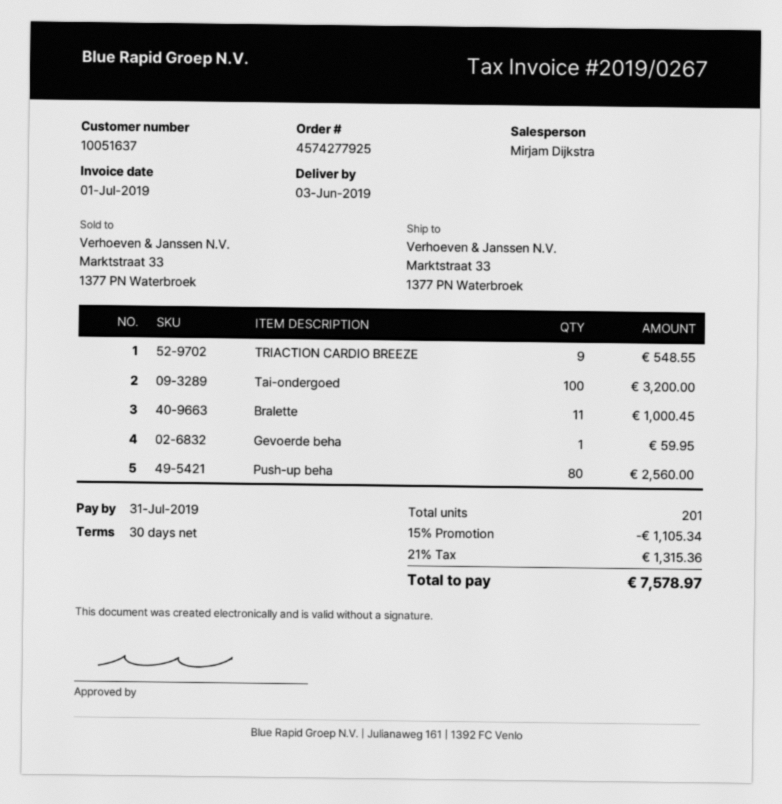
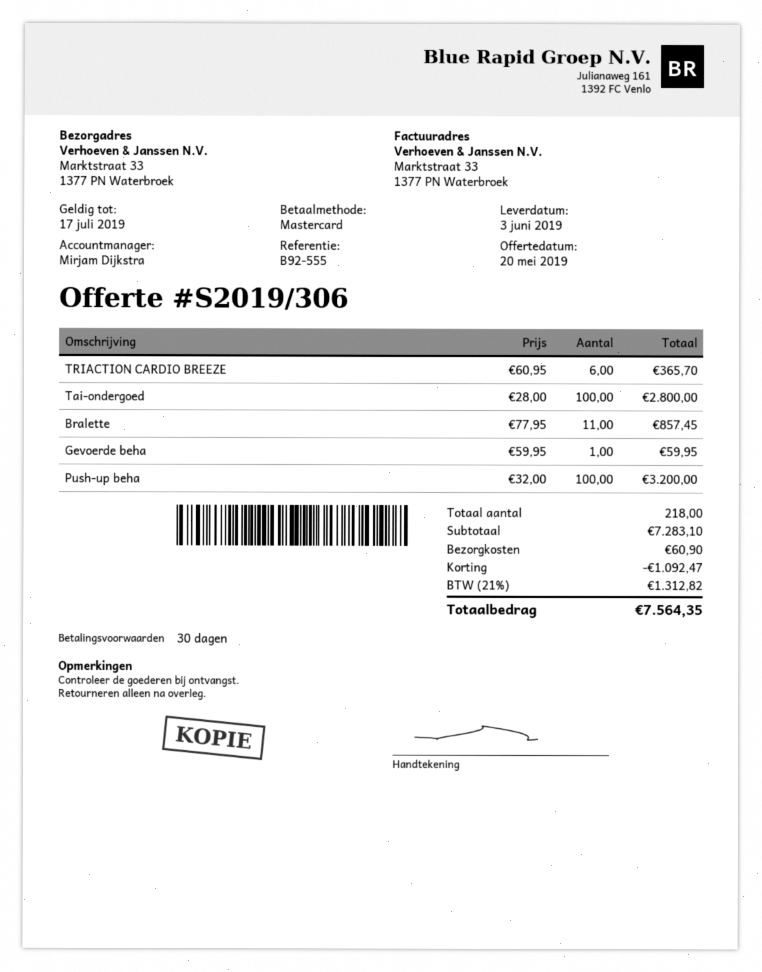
TRIACTION CARDIO BREEZE: 9 for 548.55 -> 6 for 365.70
Tai-ondergoed: 100 for 3200.00 -> 100 for 2800.00
Bralette: 11 for 1000.45 -> 11 for 857.45
Push-up beha: 80 for 2560.00 -> 100 for 3200.00
total quantity: 201 -> 218
discount: 1105.34 -> 1092.47
shipping: none -> 60.90
tax: 21% = 1315.36 -> 21% = 1312.82
total: 7578.97 -> 7564.35

